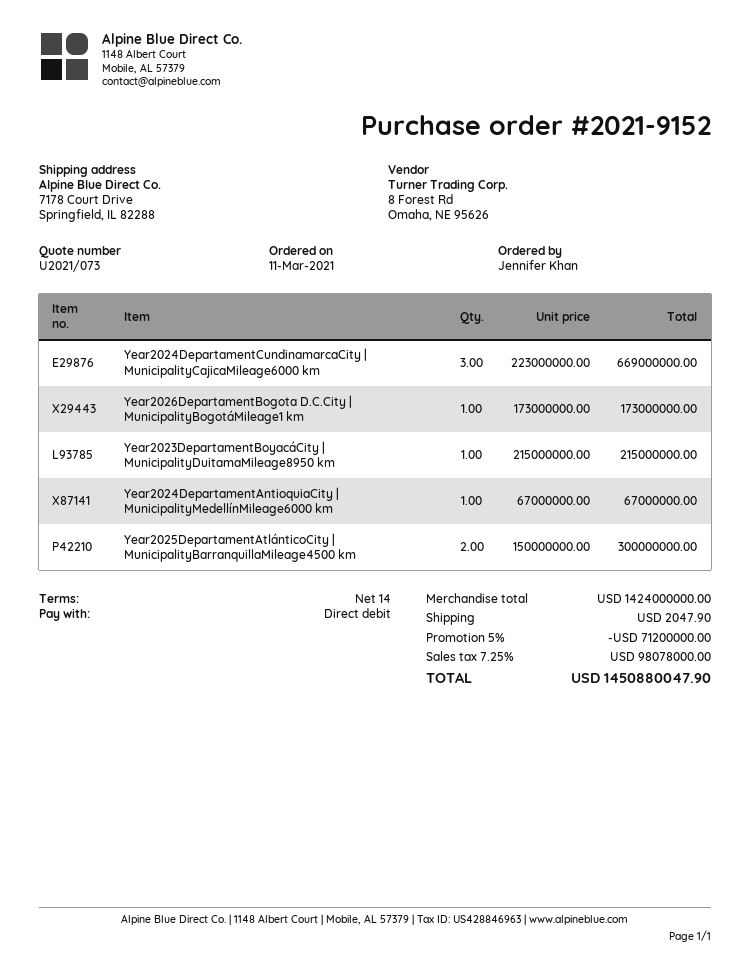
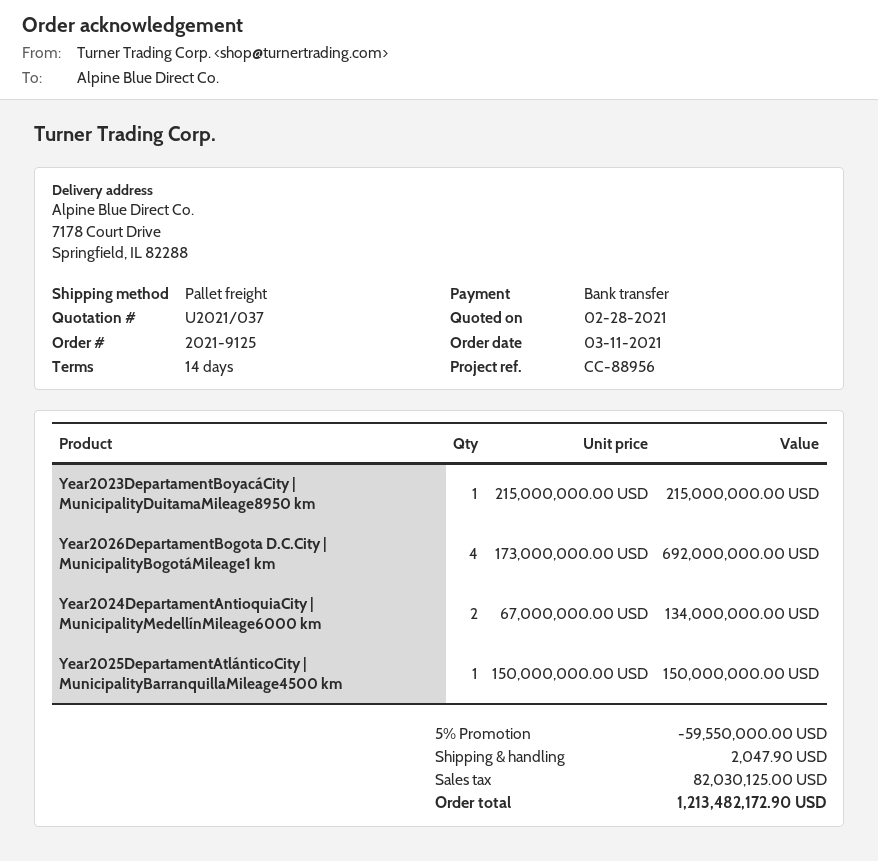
quote number: U2021/073 -> U2021/037
order number: 2021-9152 -> 2021-9125
payment method: direct debit -> bank transfer
Year2024DepartamentCundinamarcaCity | MunicipalityCajicaMileage6000 km: 3 x 223000000.00 = 669000000.00 -> none
Year2026DepartamentBogota D.C.City | MunicipalityBogotáMileage1 km: 1 x 173000000.00 = 173000000.00 -> 4 x 173000000.00 = 692000000.00
Year2024DepartamentAntioquiaCity | MunicipalityMedellínMileage6000 km: 1 x 67000000.00 = 67000000.00 -> 2 x 67000000.00 = 134000000.00
Year2025DepartamentAtlánticoCity | MunicipalityBarranquillaMileage4500 km: 2 x 150000000.00 = 300000000.00 -> 1 x 150000000.00 = 150000000.00
discount: 5% = 71200000.00 -> 5% = 59550000.00
tax: 98078000.00 -> 82030125.00
total: 1450880047.90 -> 1213482172.90

